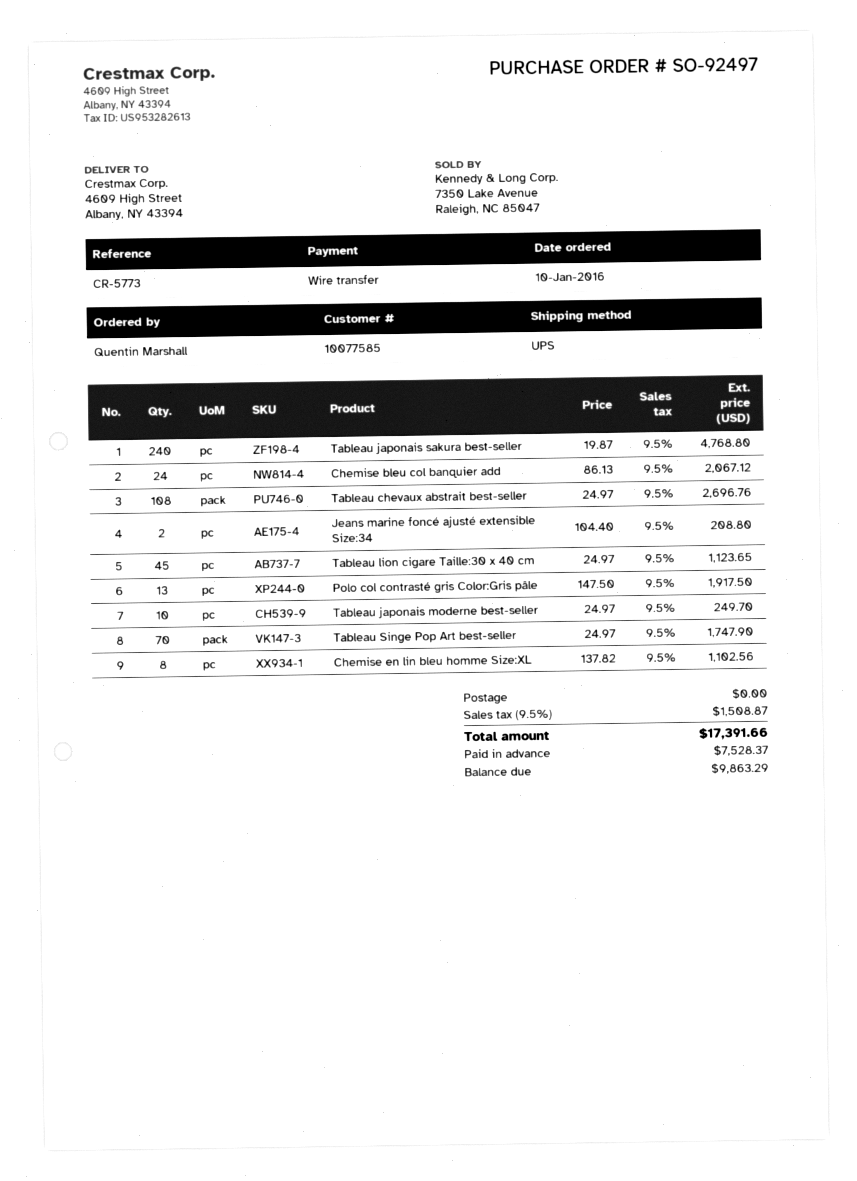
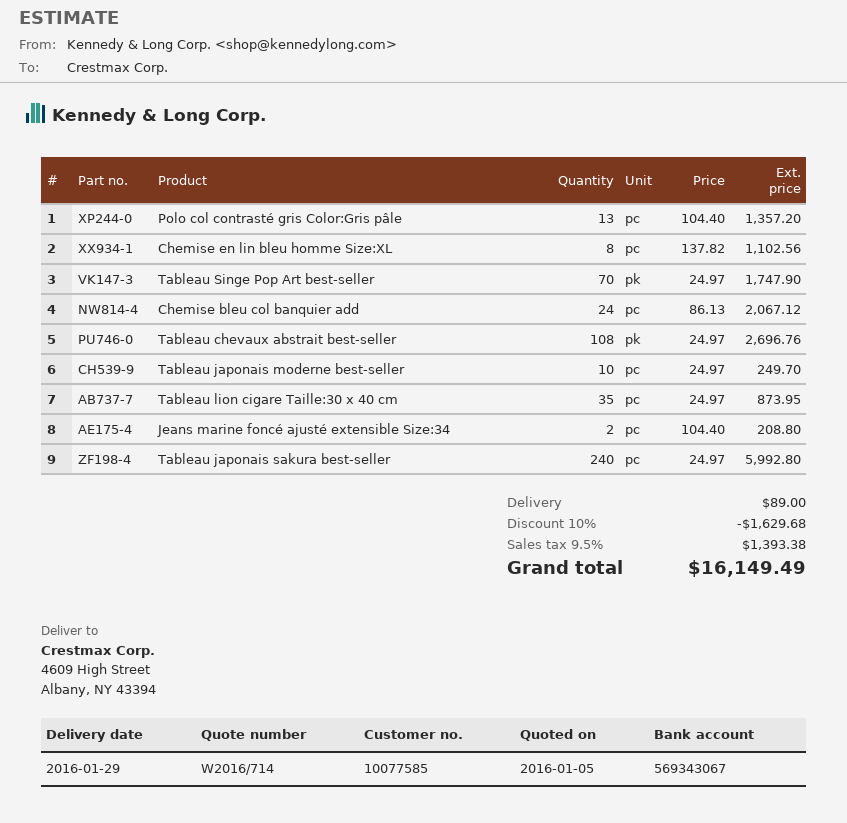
Tableau japonais sakura best-seller: 240 x 19.87 = 4768.80 -> 240 x 24.97 = 5992.80
Tableau lion cigare Taille:30 x 40 cm: 45 x 24.97 = 1123.65 -> 35 x 24.97 = 873.95
Polo col contrasté gris Color:Gris pâle: 13 x 147.50 = 1917.50 -> 13 x 104.40 = 1357.20
discount: none -> 10% = 1629.68
shipping: 0.00 -> 89.00
tax: 9.5% = 1508.87 -> 9.5% = 1393.38
total: 17391.66 -> 16149.49

